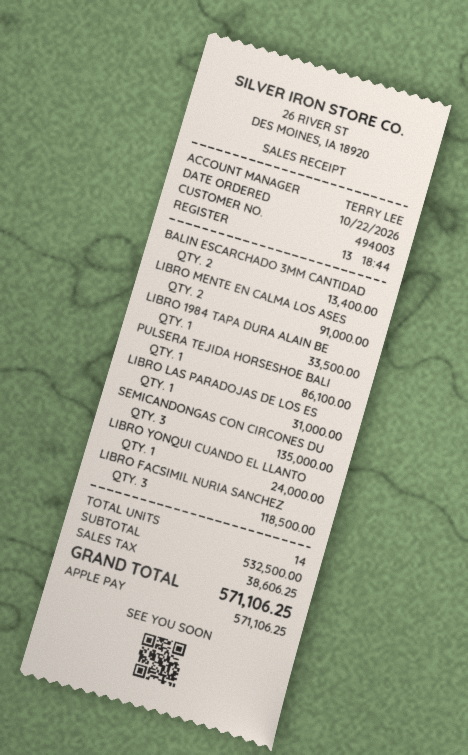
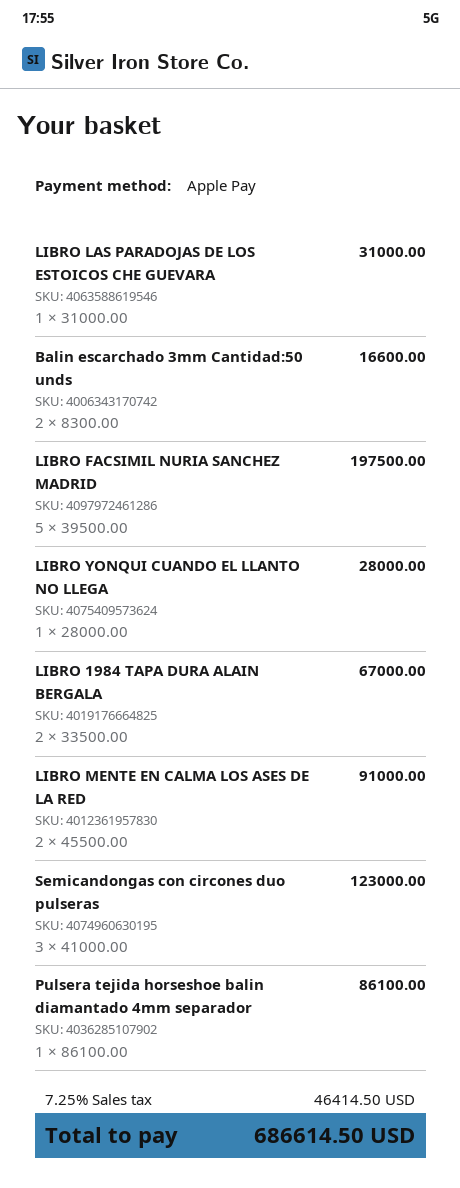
BALIN ESCARCHADO 3MM CANTIDAD: 2 for 13400.00 -> 2 for 16600.00
LIBRO 1984 TAPA DURA ALAIN BE: 1 for 33500.00 -> 2 for 67000.00
SEMICANDONGAS CON CIRCONES DU: 3 for 135000.00 -> 3 for 123000.00
LIBRO YONQUI CUANDO EL LLANTO: 1 for 24000.00 -> 1 for 28000.00
LIBRO FACSIMIL NURIA SANCHEZ: 3 for 118500.00 -> 5 for 197500.00
tax: 38606.25 -> 46414.50
total: 571106.25 -> 686614.50

